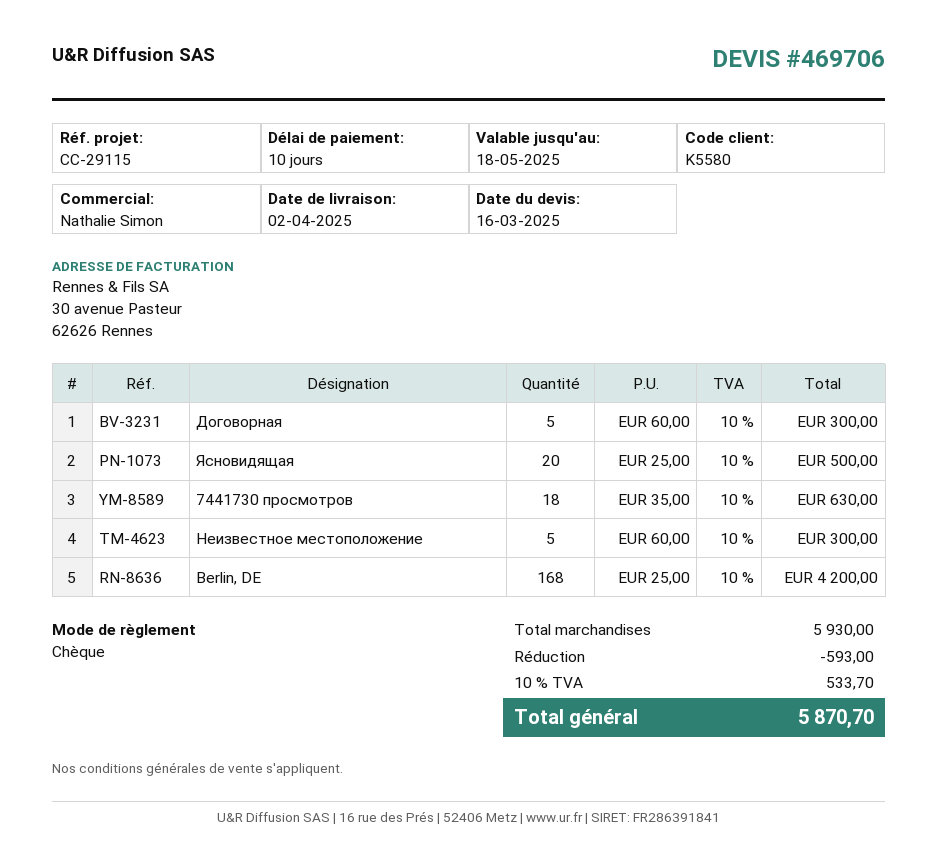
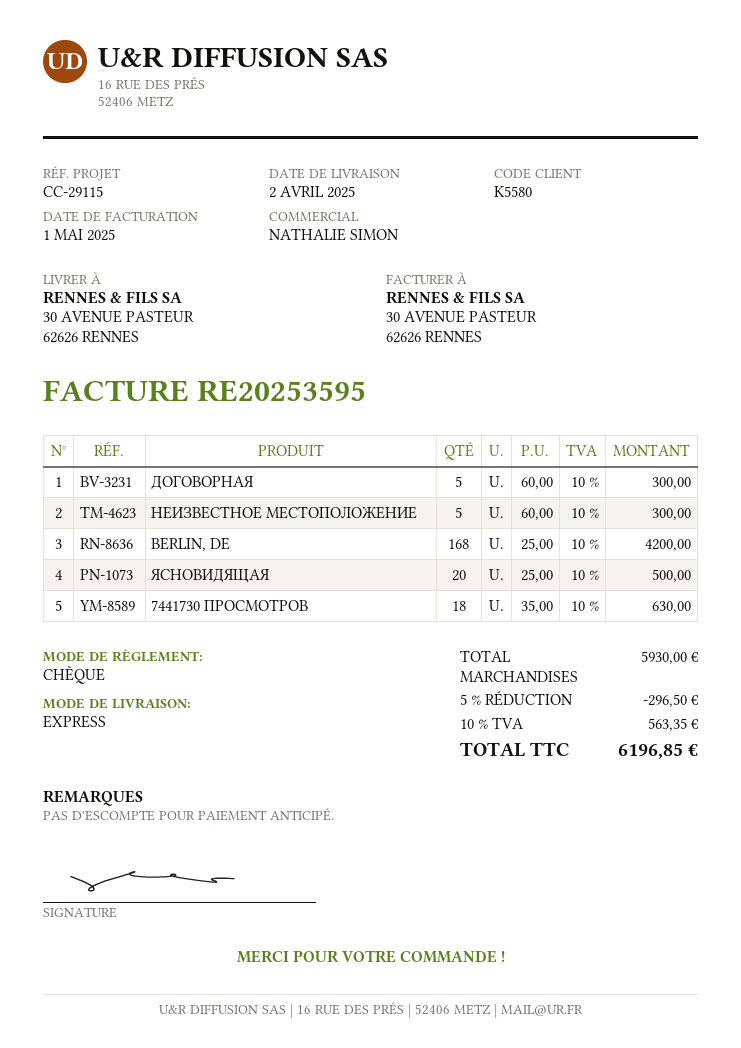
discount: 593.00 -> 296.50
tax: 10% = 533.70 -> 10% = 563.35
total: 5870.70 -> 6196.85

